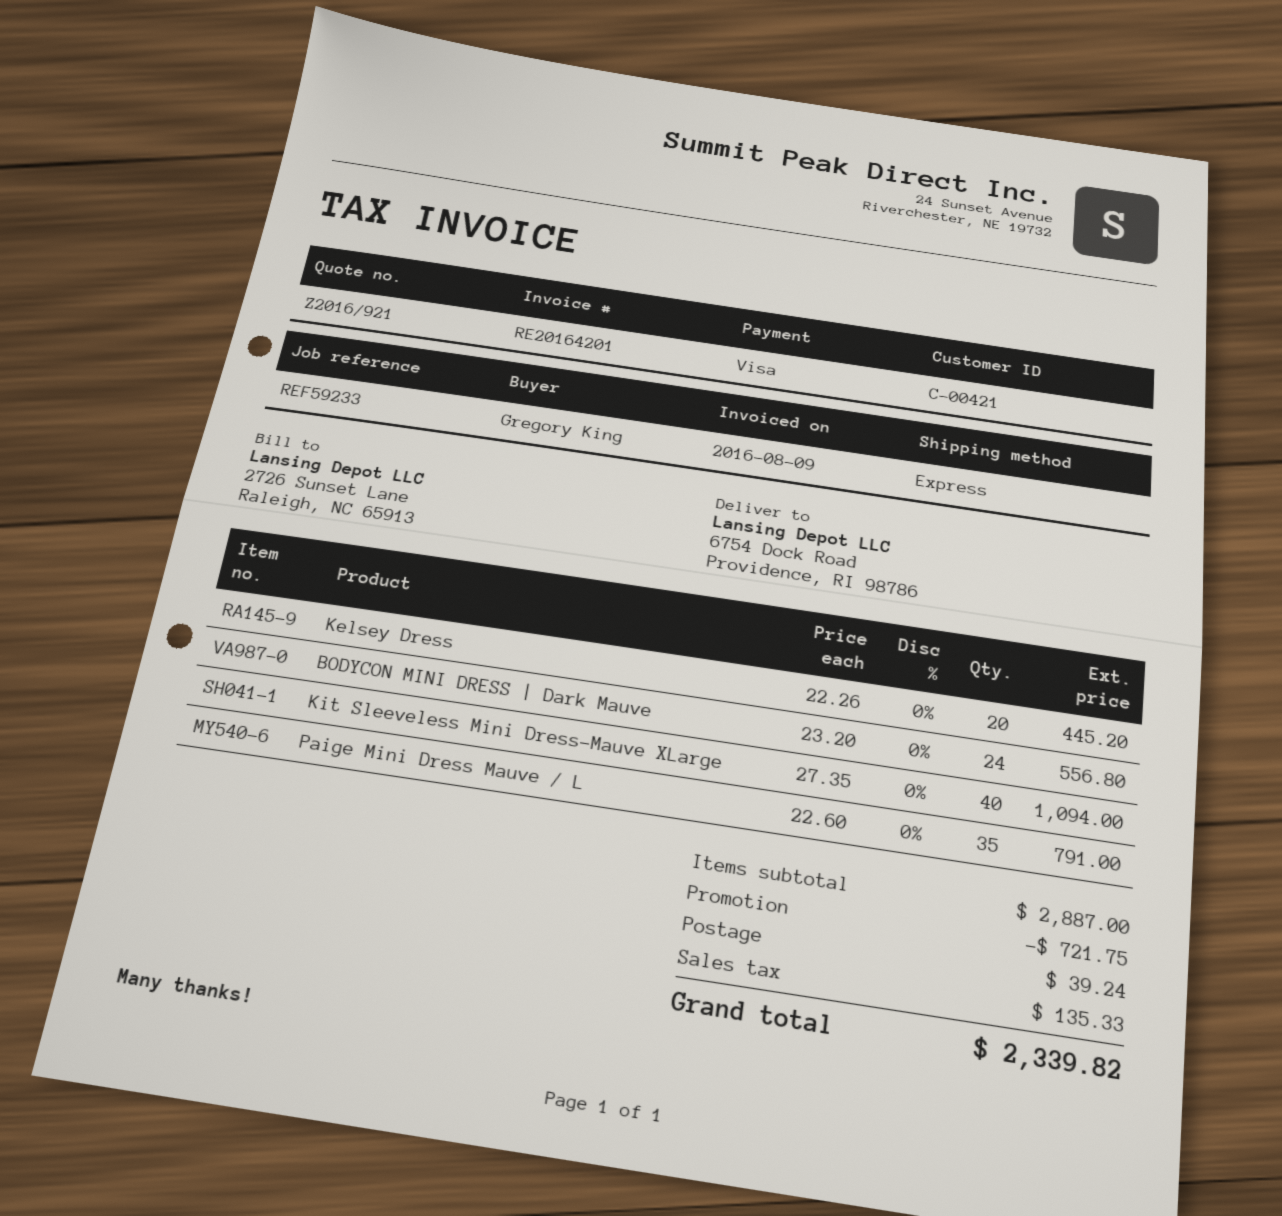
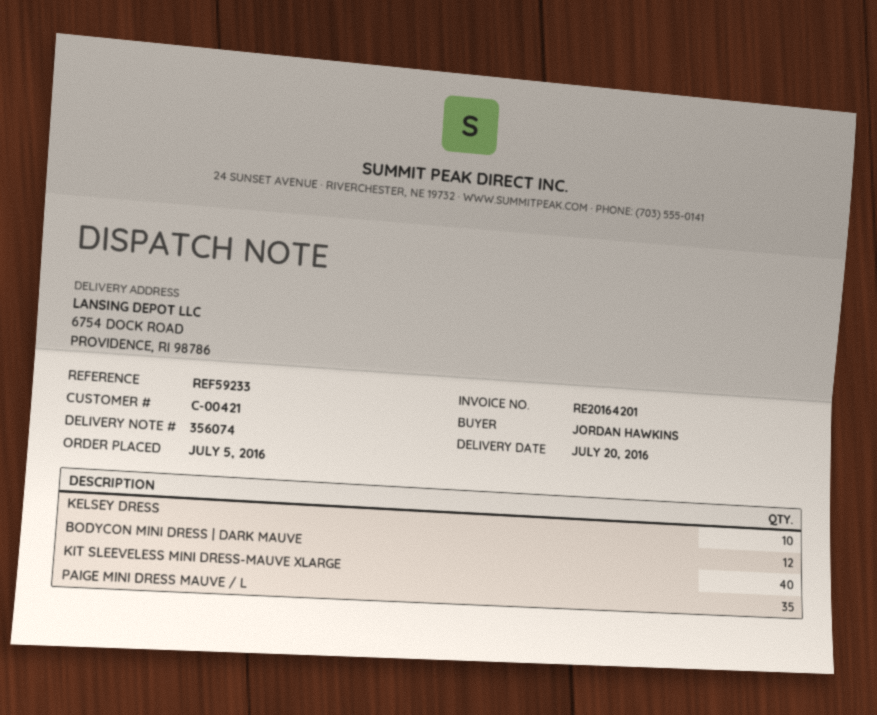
ordered by: Gregory King -> JORDAN HAWKINS
Kelsey Dress: 20 -> 10
BODYCON MINI DRESS | Dark Mauve: 24 -> 12

